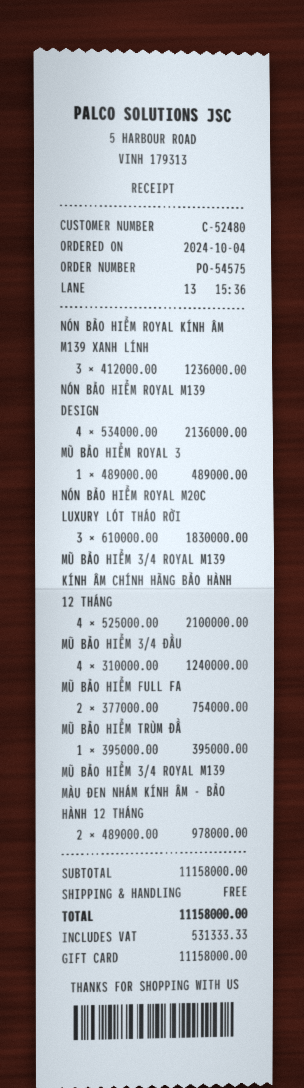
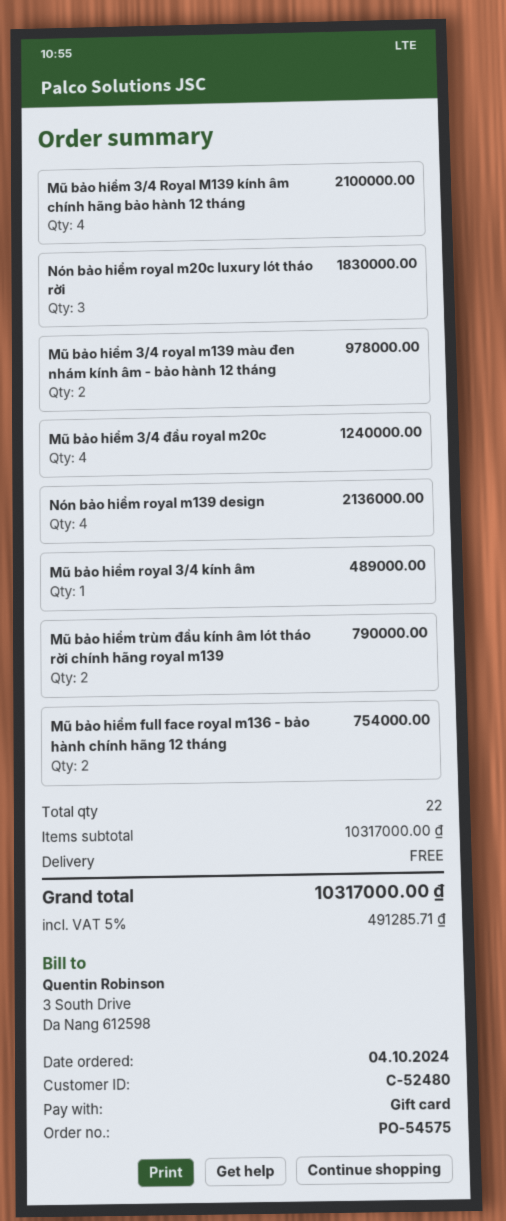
NÓN BẢO HIỂM ROYAL KÍNH ÂM M139 XANH LÍNH: 3 for 1236000.00 -> none
MŨ BẢO HIỂM TRÙM ĐẦ: 1 for 395000.00 -> 2 for 790000.00
subtotal: 11158000.00 -> 10317000.00
tax: 531333.33 -> 491285.71
total: 11158000.00 -> 10317000.00

